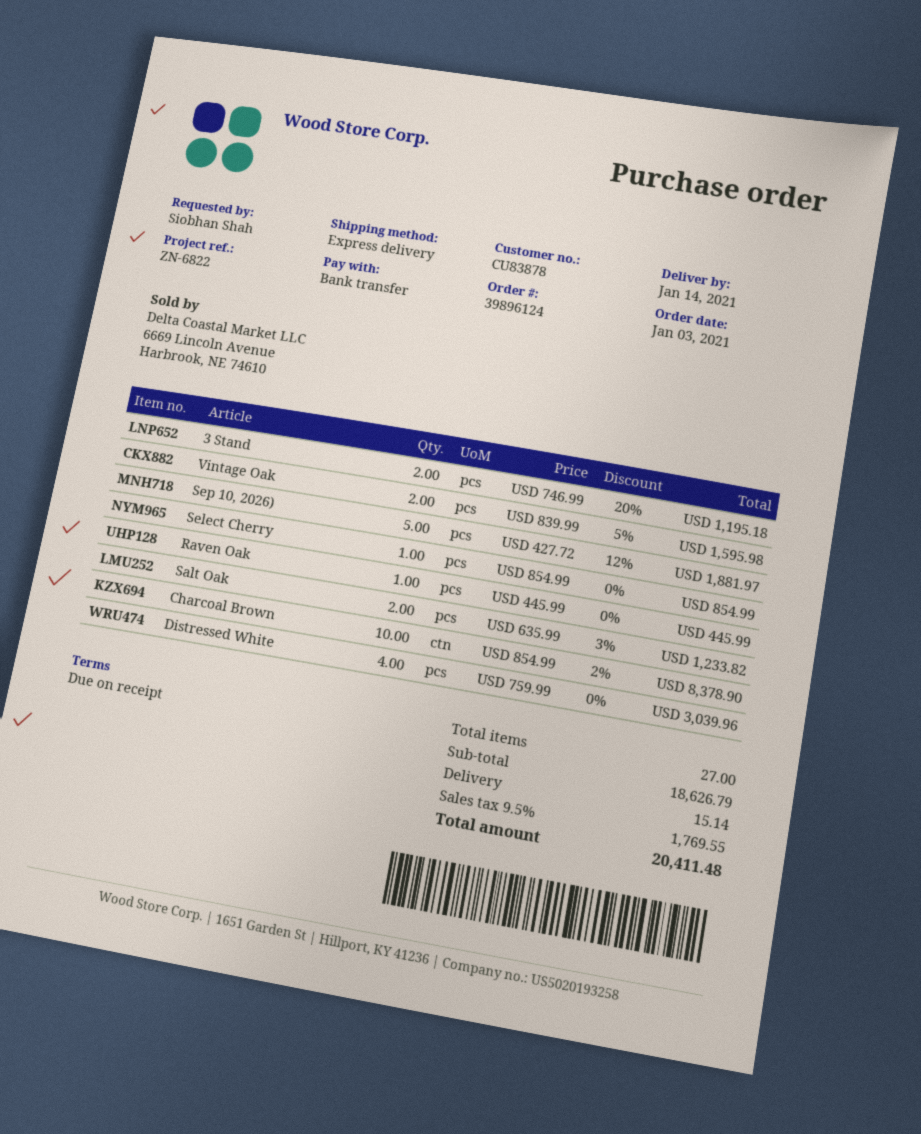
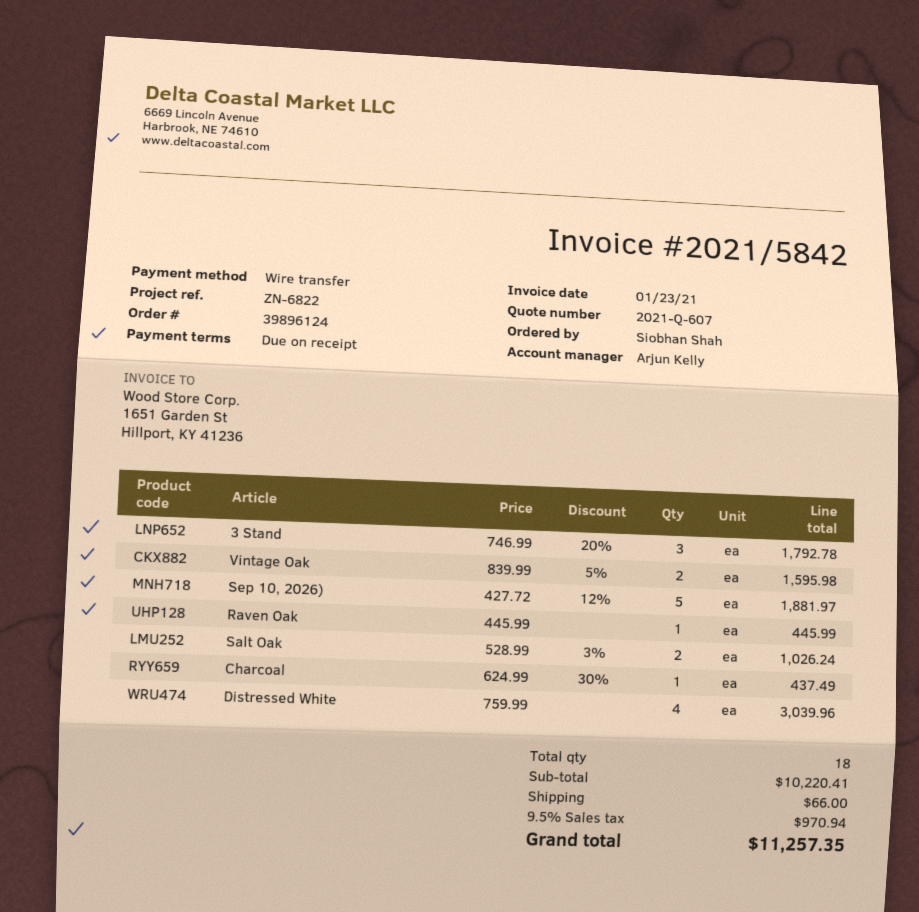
3 Stand: 2 x 746.99 - 20% = 1195.18 -> 3 x 746.99 - 20% = 1792.78
Select Cherry: 1 x 854.99 = 854.99 -> none
Salt Oak: 2 x 635.99 - 3% = 1233.82 -> 2 x 528.99 - 3% = 1026.24
Charcoal Brown: 10 x 854.99 - 2% = 8378.90 -> none
Charcoal: none -> 1 x 624.99 - 30% = 437.49
total quantity: 27 -> 18
subtotal: 18626.79 -> 10220.41
shipping: 15.14 -> 66.00
tax: 9.5% = 1769.55 -> 9.5% = 970.94
total: 20411.48 -> 11257.35

